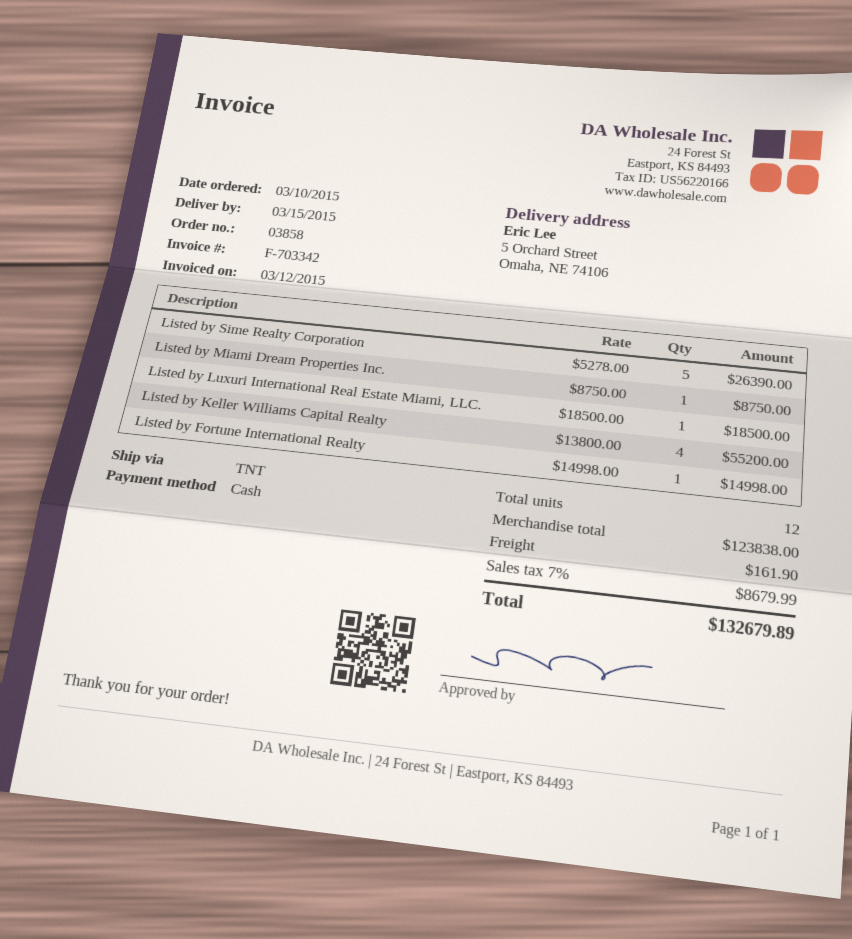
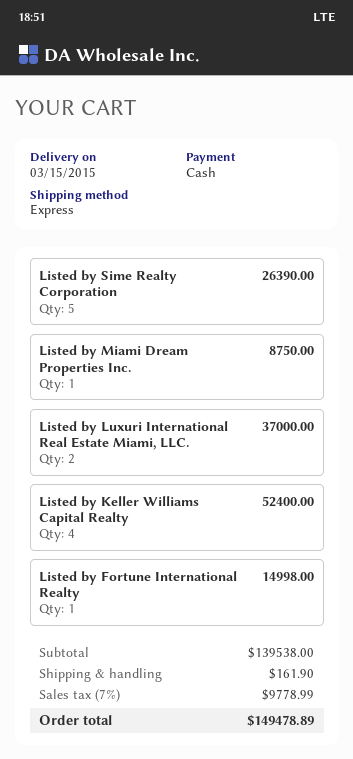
shipping method: TNT -> express
Listed by Luxuri International Real Estate Miami, LLC.: 1 for 18500.00 -> 2 for 37000.00
Listed by Keller Williams Capital Realty: 4 for 55200.00 -> 4 for 52400.00
subtotal: 123838.00 -> 139538.00
tax: 7% = 8679.99 -> 7% = 9778.99
total: 132679.89 -> 149478.89

